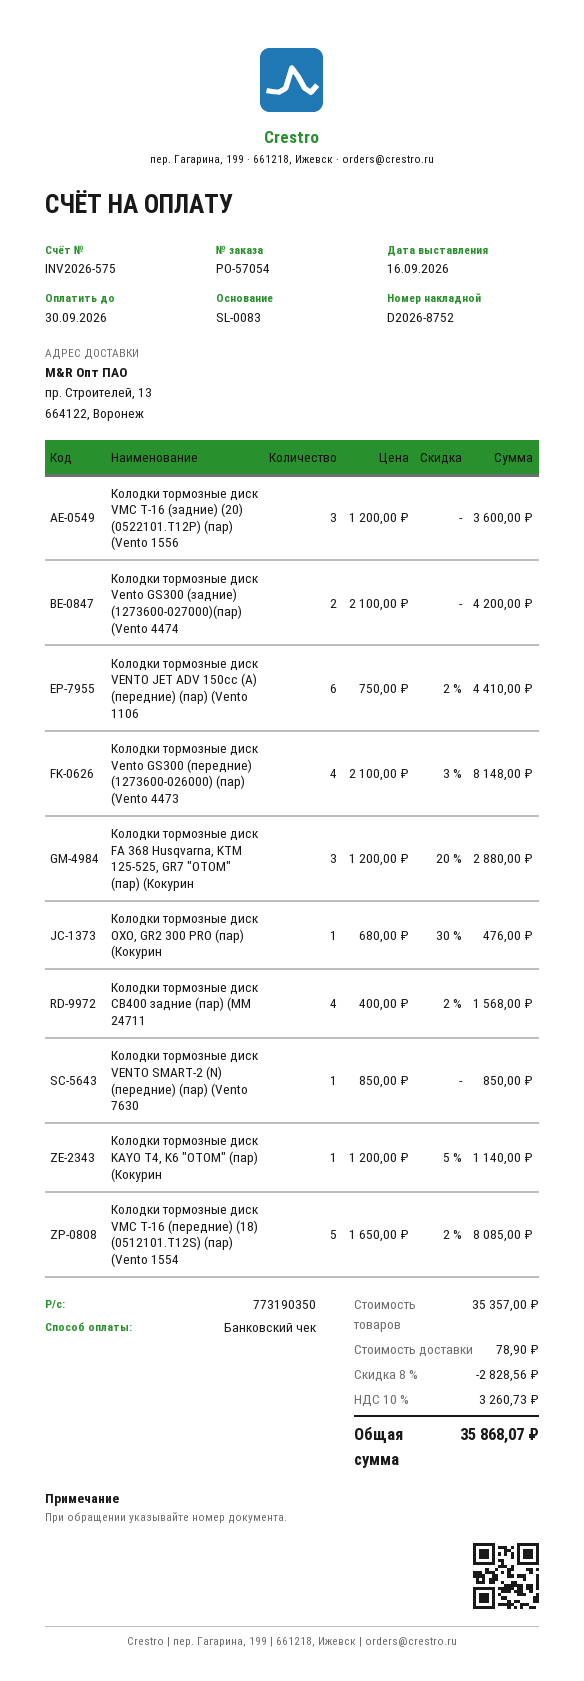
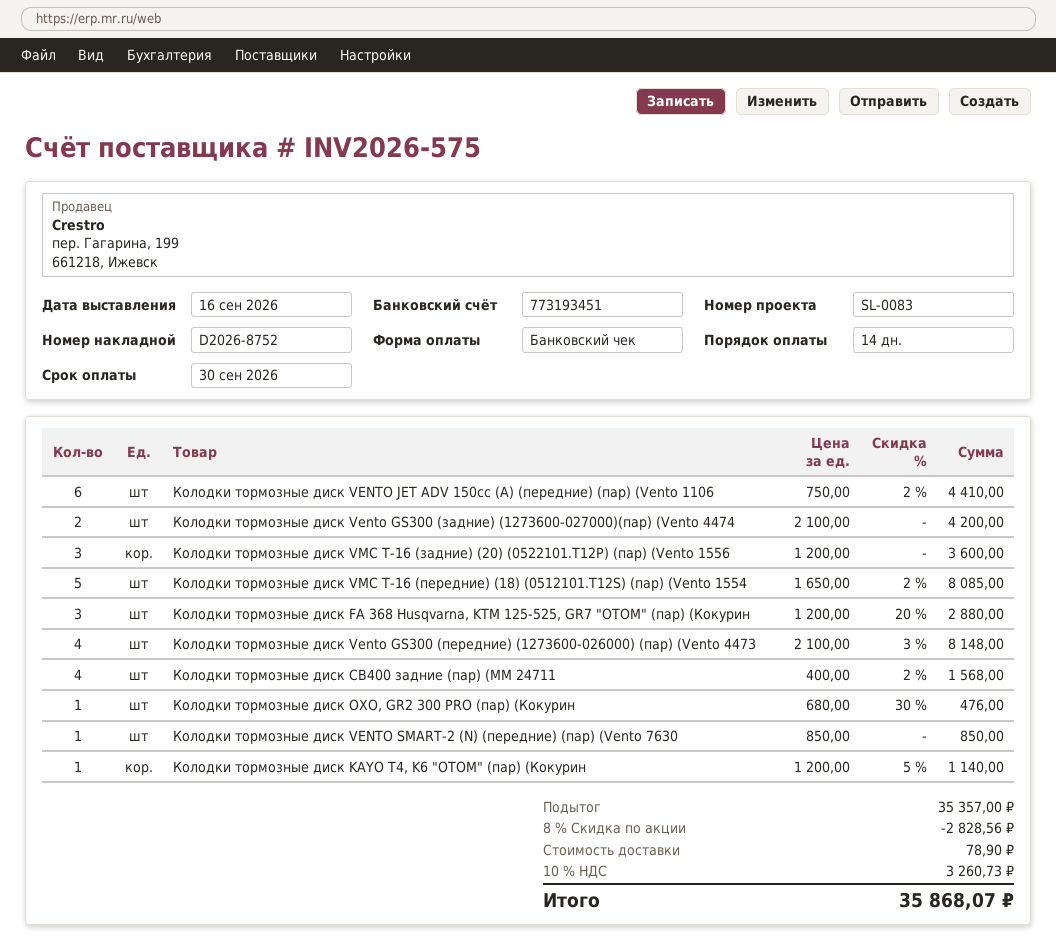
bank account: 773190350 -> 773193451

